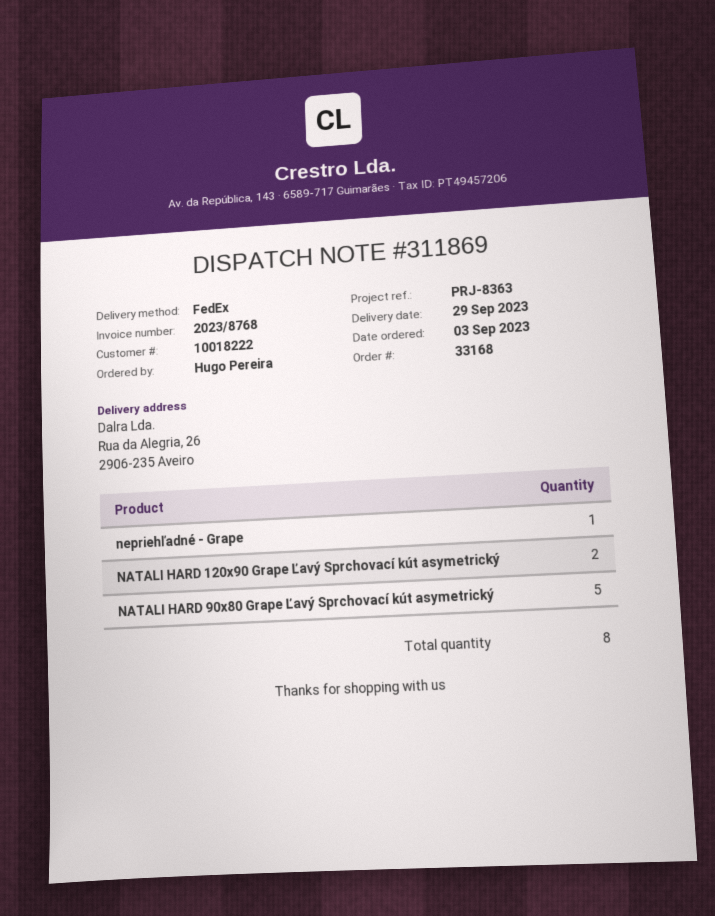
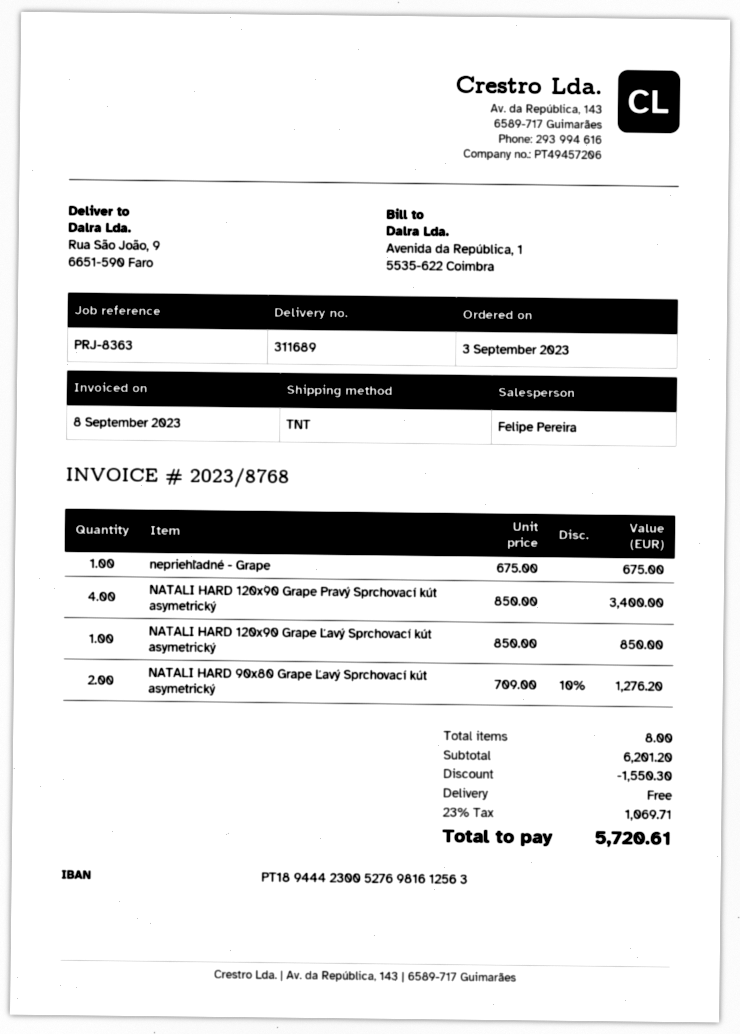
delivery note number: 311869 -> 311689
shipping method: FedEx -> TNT
ship to: Rua da Alegria, 26, 2906-235 Aveiro -> Rua São João, 9, 6651-590 Faro
NATALI HARD 120x90 Grape Ľavý Sprchovací kút asymetrický: 2 -> 1
NATALI HARD 90x80 Grape Ľavý Sprchovací kút asymetrický: 5 -> 2
NATALI HARD 120x90 Grape Pravý Sprchovací kút asymetrický: none -> 4

